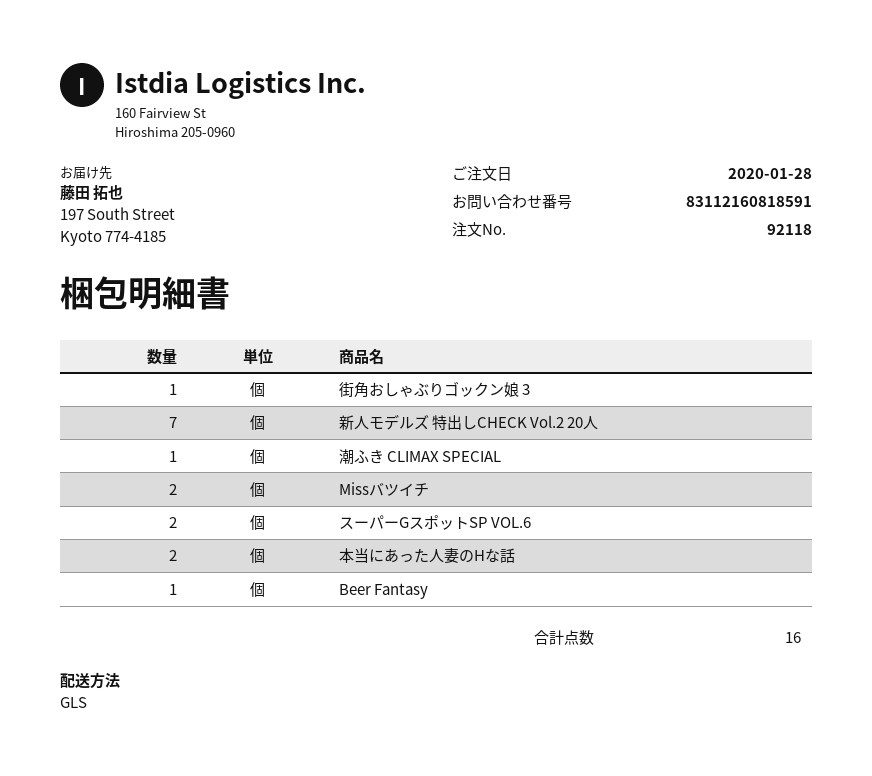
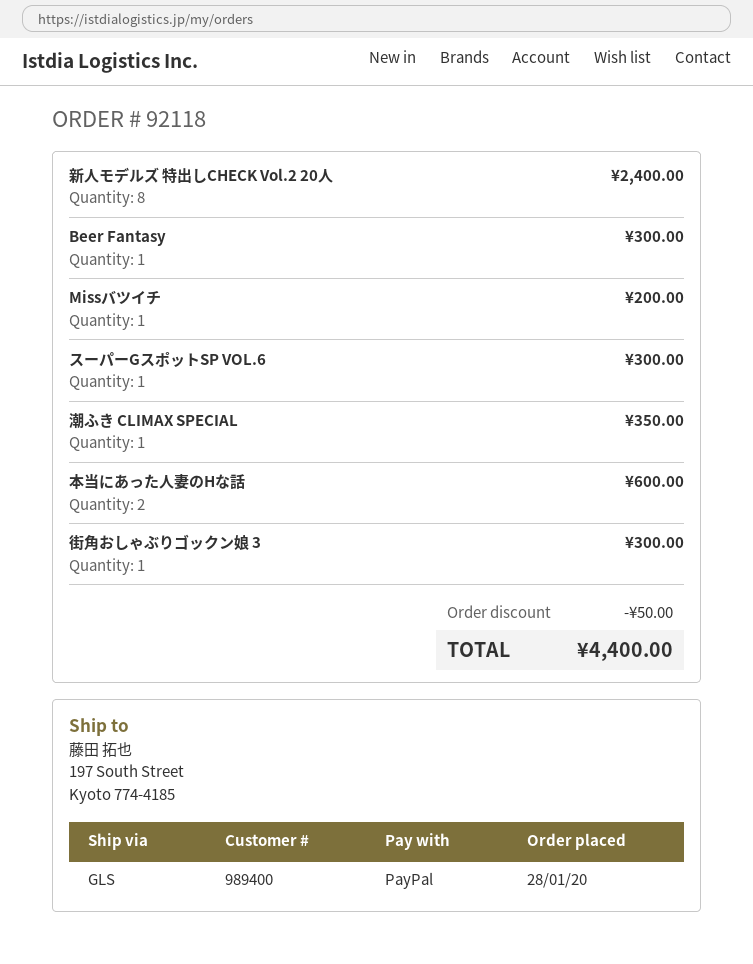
新人モデルズ 特出しCHECK Vol.2 20人: 7 -> 8
Missバツイチ: 2 -> 1
スーパーGスポットSP VOL.6: 2 -> 1

